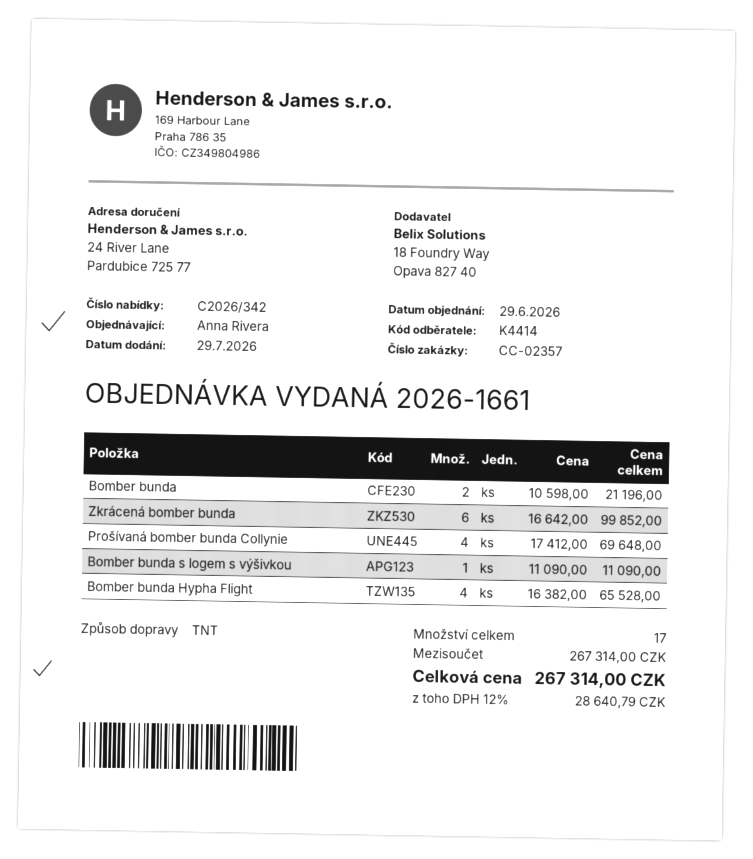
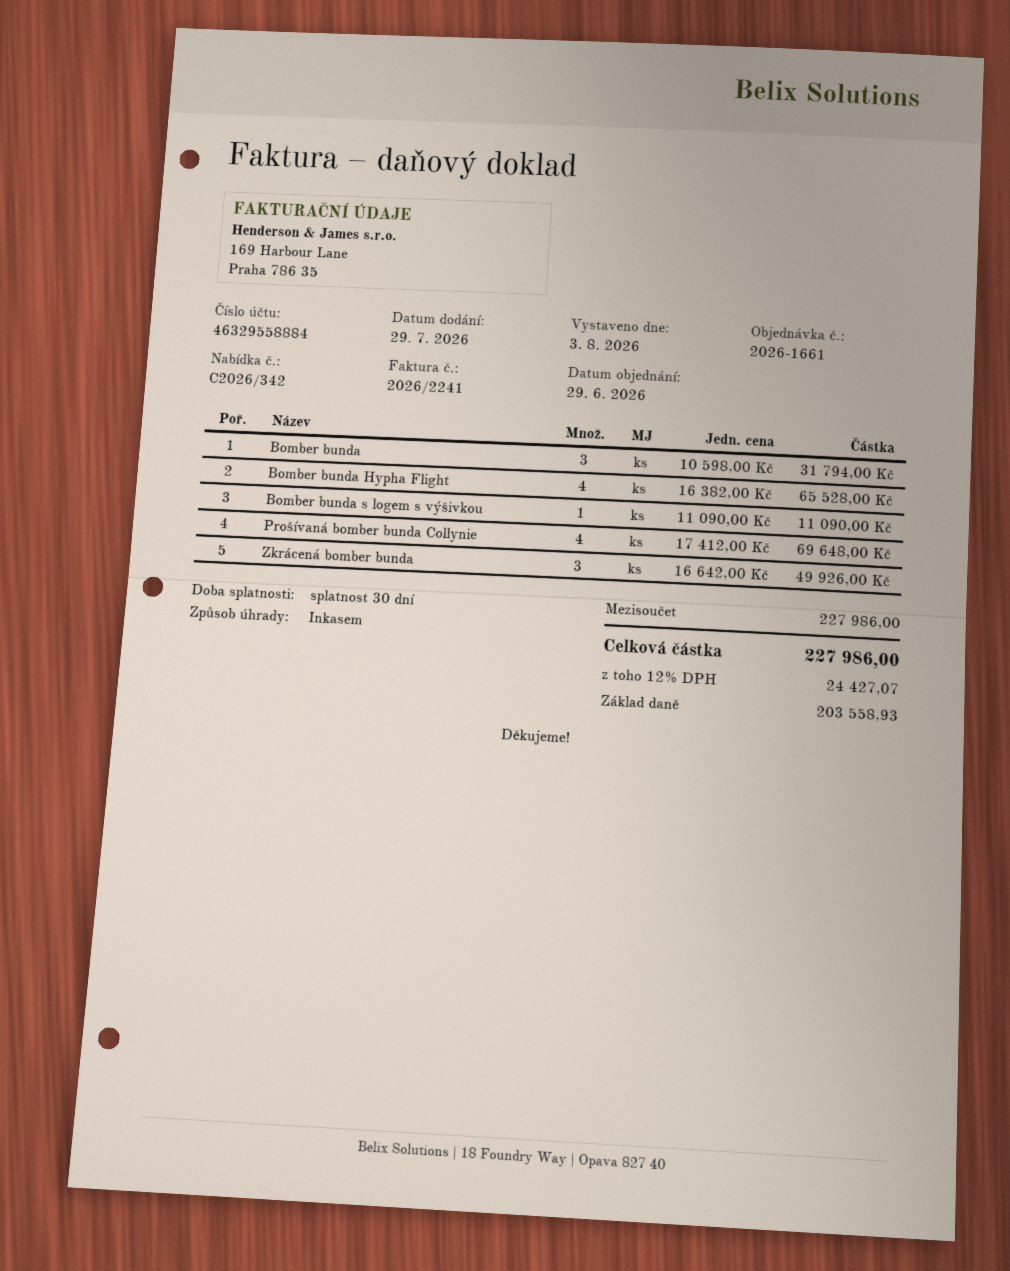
Bomber bunda: 2 x 10598.00 = 21196.00 -> 3 x 10598.00 = 31794.00
Zkrácená bomber bunda: 6 x 16642.00 = 99852.00 -> 3 x 16642.00 = 49926.00
subtotal: 267314.00 -> 227986.00
tax: 12% = 28640.79 -> 12% = 24427.07
total: 267314.00 -> 227986.00

